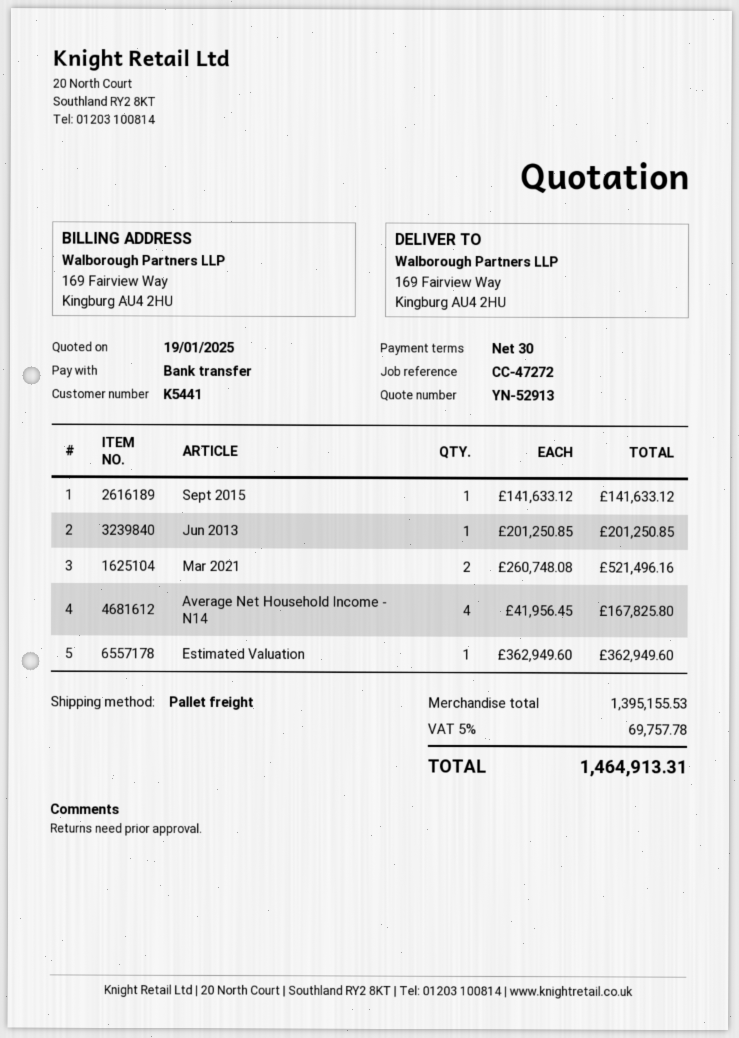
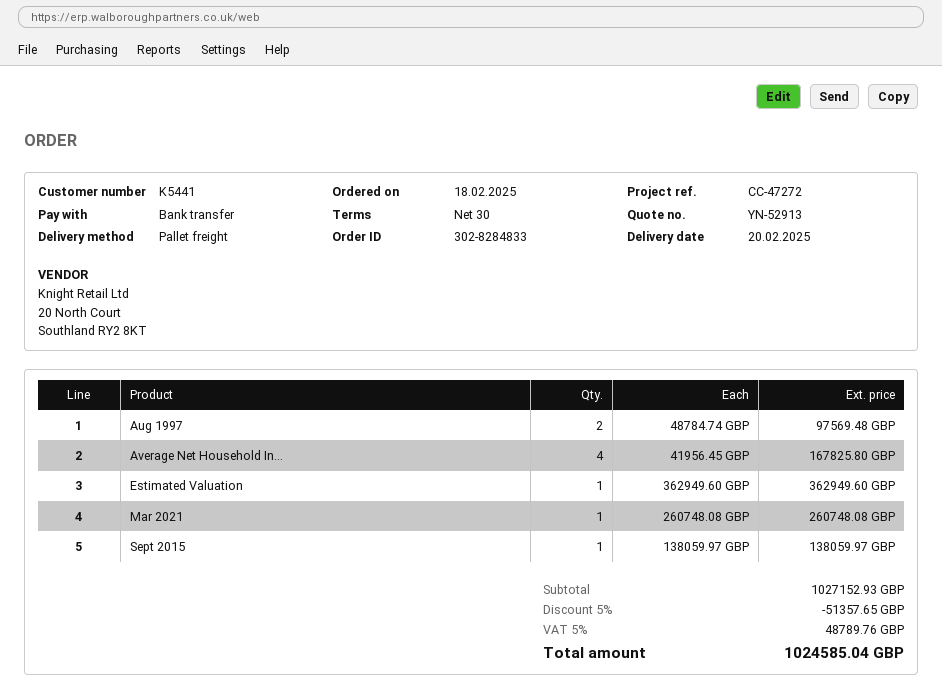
Sept 2015: 1 x 141633.12 = 141633.12 -> 1 x 138059.97 = 138059.97
Jun 2013: 1 x 201250.85 = 201250.85 -> none
Mar 2021: 2 x 260748.08 = 521496.16 -> 1 x 260748.08 = 260748.08
Aug 1997: none -> 2 x 48784.74 = 97569.48
subtotal: 1395155.53 -> 1027152.93
discount: none -> 5% = 51357.65
tax: 5% = 69757.78 -> 5% = 48789.76
total: 1464913.31 -> 1024585.04

